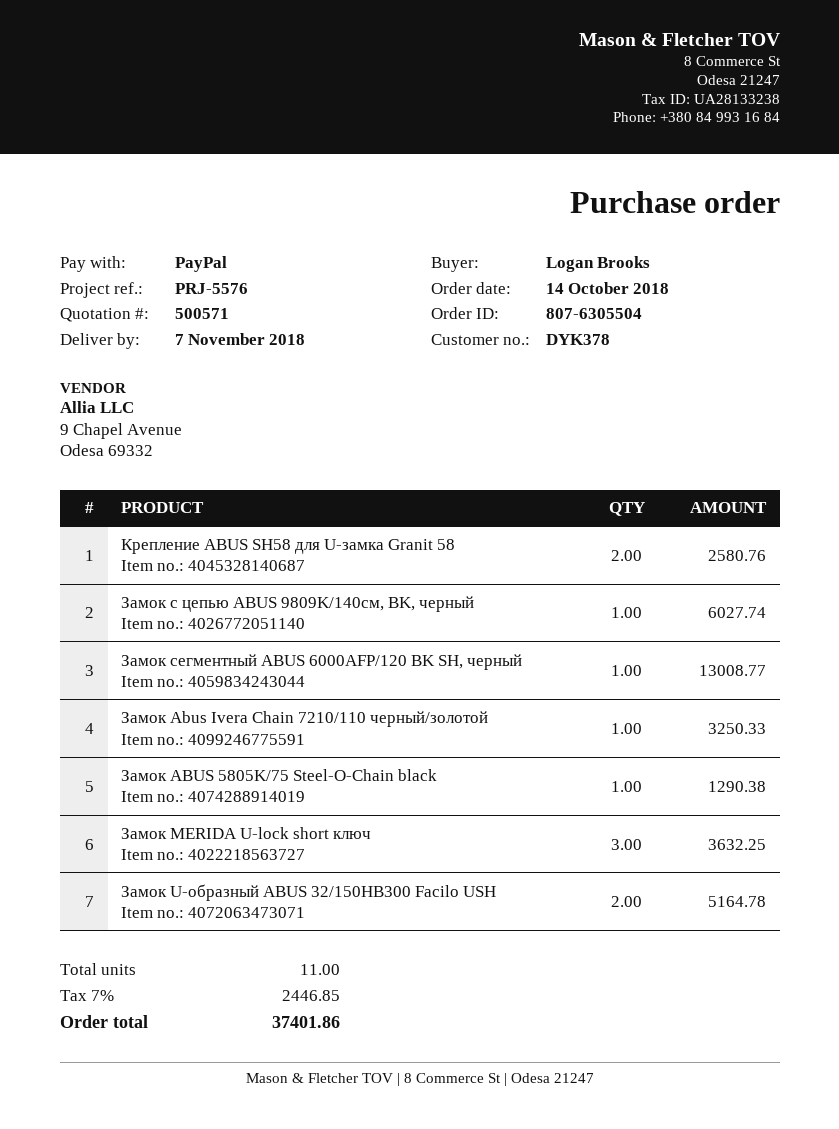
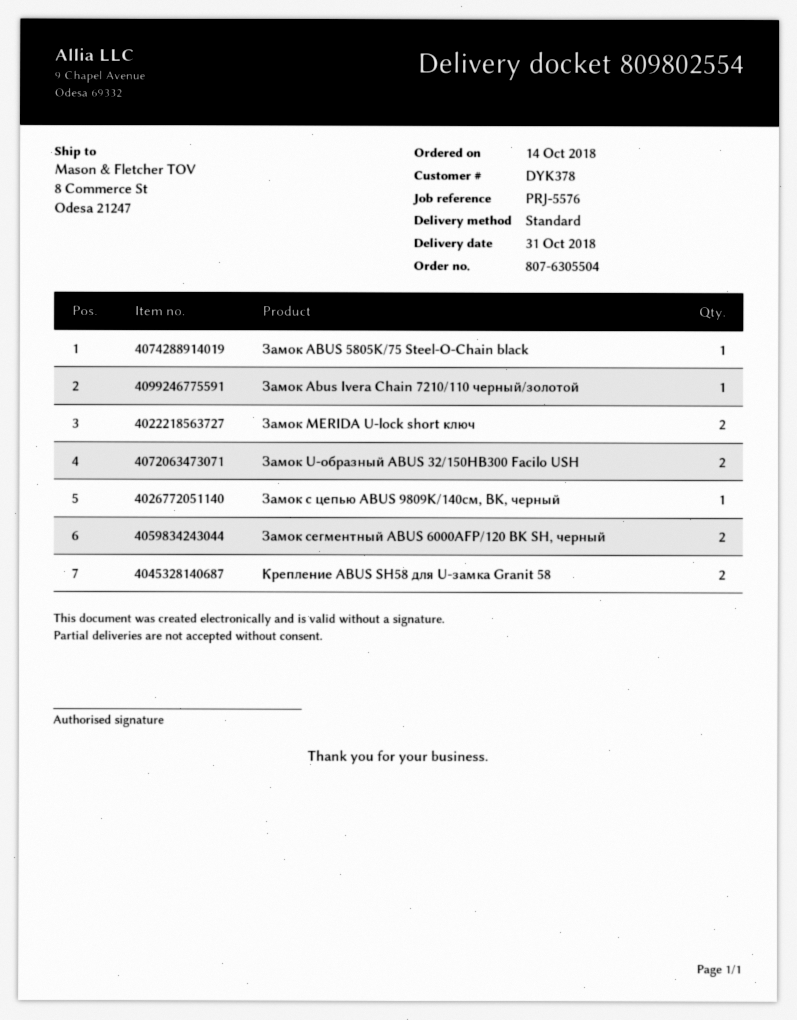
delivery date: 2018-11-07 -> 2018-10-31
Замок сегментный ABUS 6000AFP/120 BK SH, черный: 1 -> 2
Замок MERIDA U-lock short ключ: 3 -> 2

